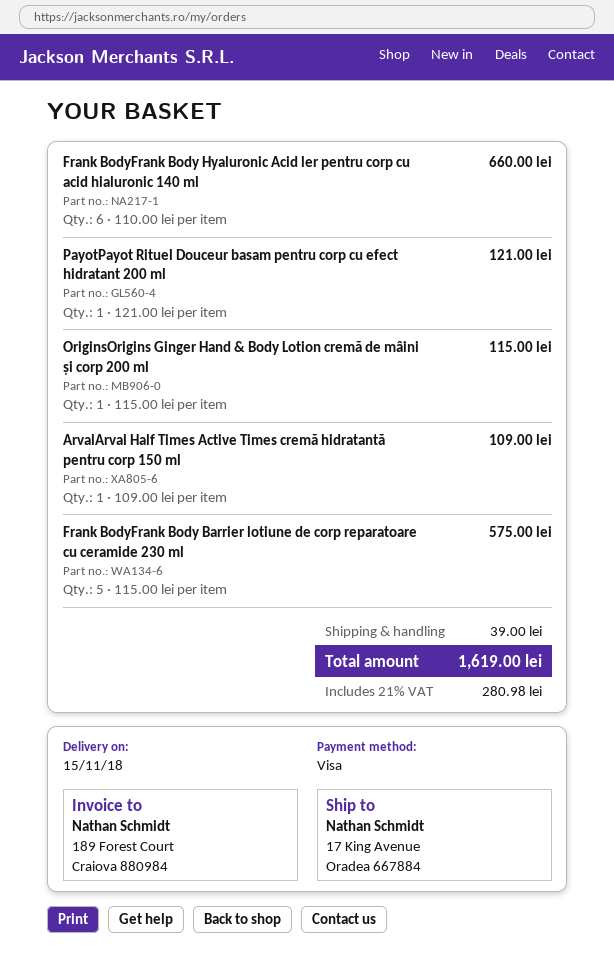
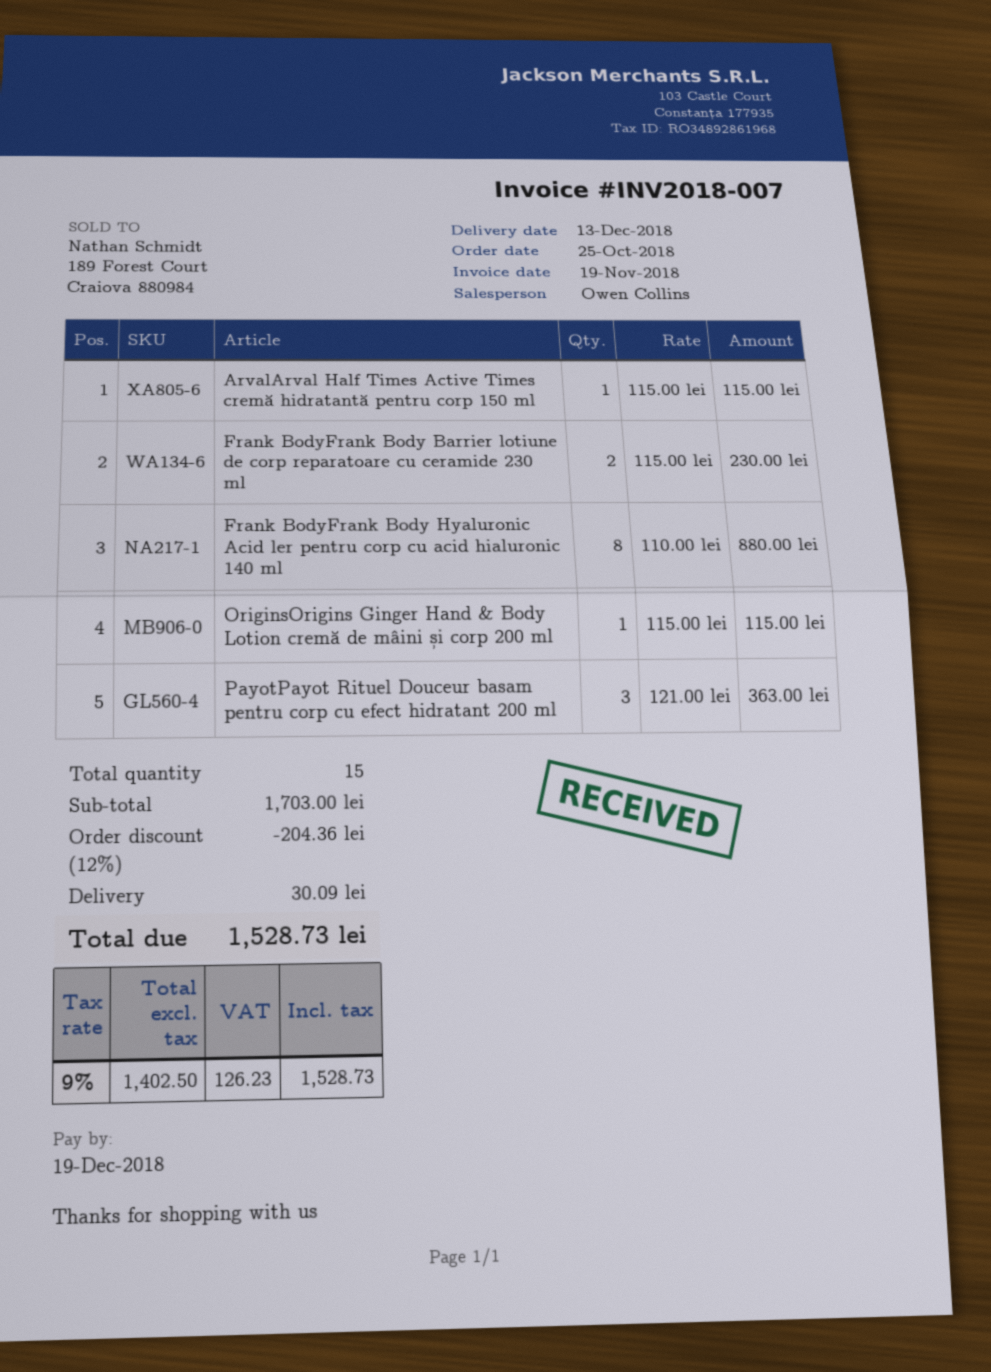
delivery date: 2018-11-15 -> 2018-12-13
Frank BodyFrank Body Hyaluronic Acid ler pentru corp cu acid hialuronic 140 ml: 6 x 110.00 = 660.00 -> 8 x 110.00 = 880.00
PayotPayot Rituel Douceur basam pentru corp cu efect hidratant 200 ml: 1 x 121.00 = 121.00 -> 3 x 121.00 = 363.00
ArvalArval Half Times Active Times cremă hidratantă pentru corp 150 ml: 1 x 109.00 = 109.00 -> 1 x 115.00 = 115.00
Frank BodyFrank Body Barrier lotiune de corp reparatoare cu ceramide 230 ml: 5 x 115.00 = 575.00 -> 2 x 115.00 = 230.00
discount: none -> 12% = 204.36
shipping: 39.00 -> 30.09
tax: 21% = 280.98 -> 9% = 126.23
total: 1619.00 -> 1528.73

